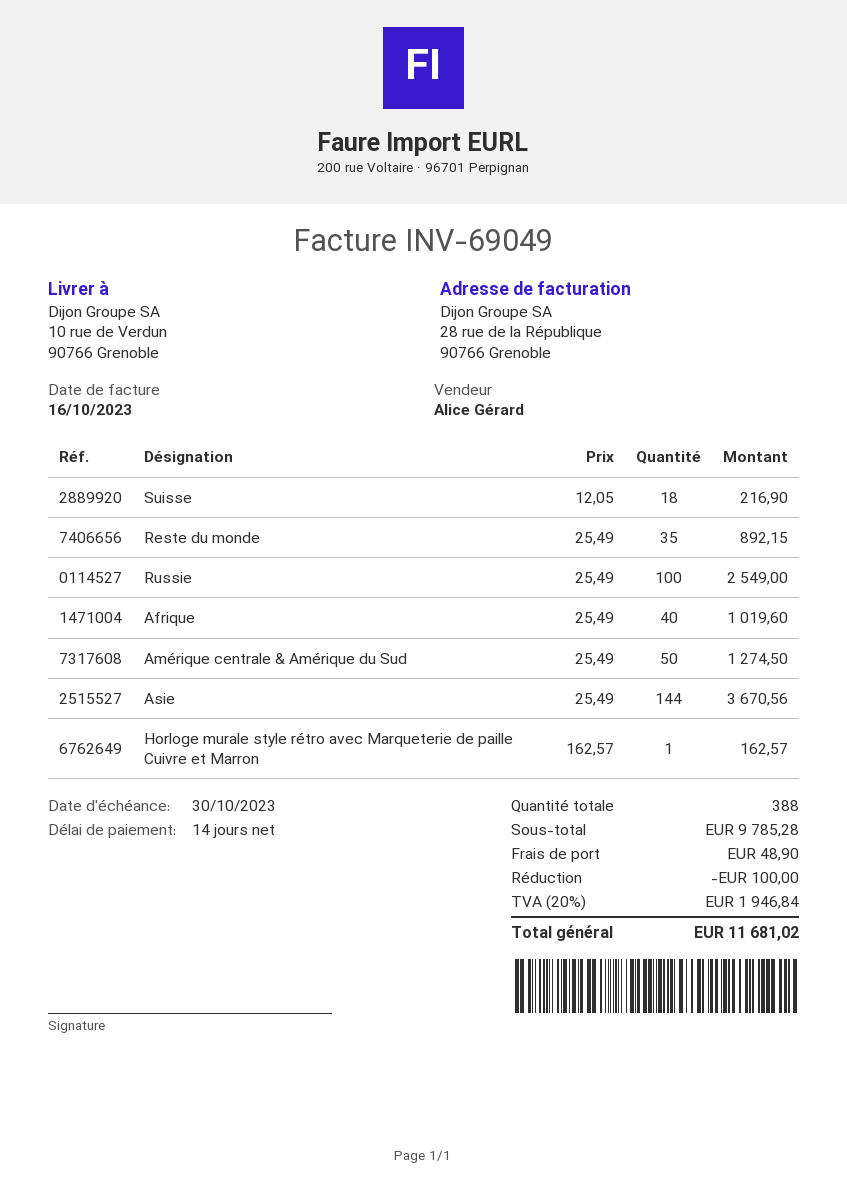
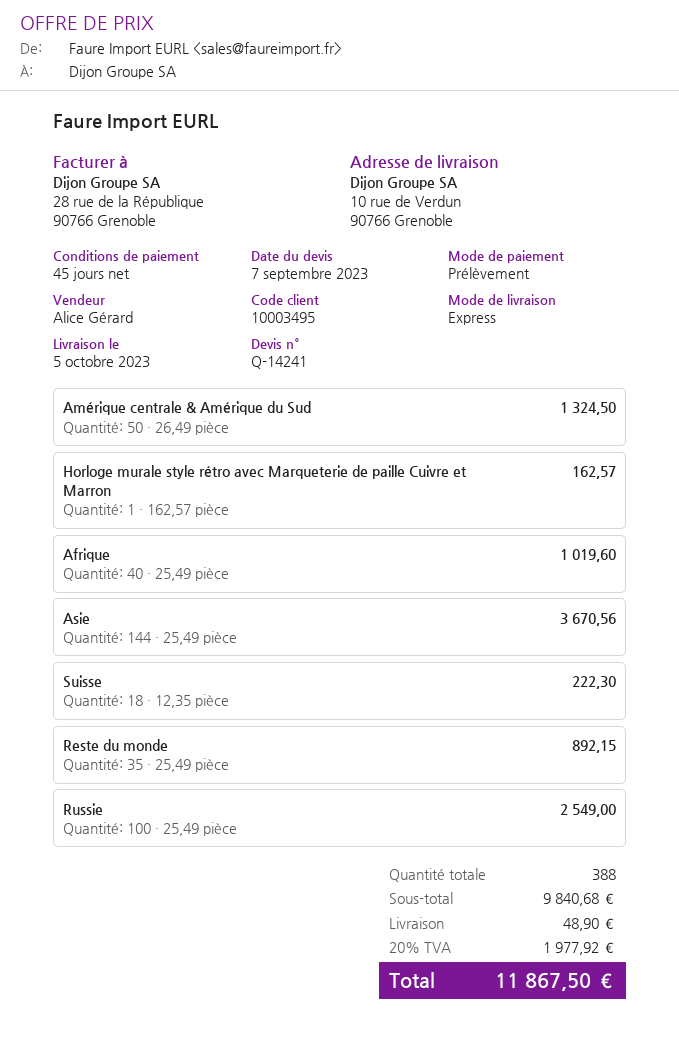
payment terms: 14 days -> 45 days
Suisse: 18 x 12.05 = 216.90 -> 18 x 12.35 = 222.30
Amérique centrale & Amérique du Sud: 50 x 25.49 = 1274.50 -> 50 x 26.49 = 1324.50
subtotal: 9785.28 -> 9840.68
discount: 100.00 -> none
tax: 20% = 1946.84 -> 20% = 1977.92
total: 11681.02 -> 11867.50

